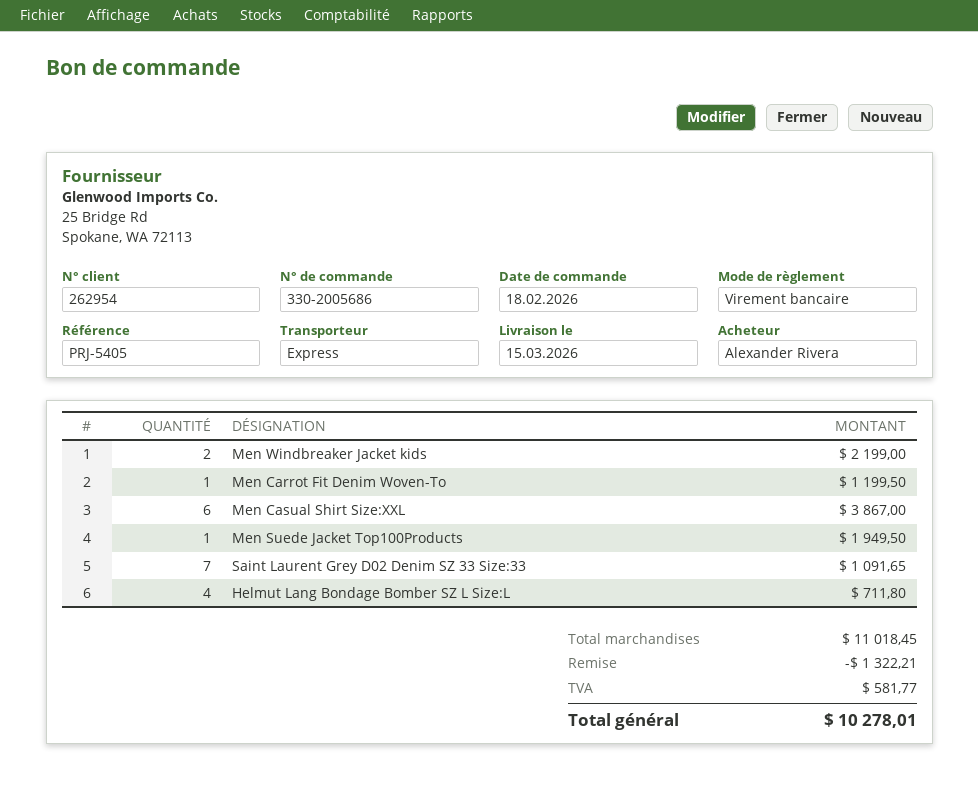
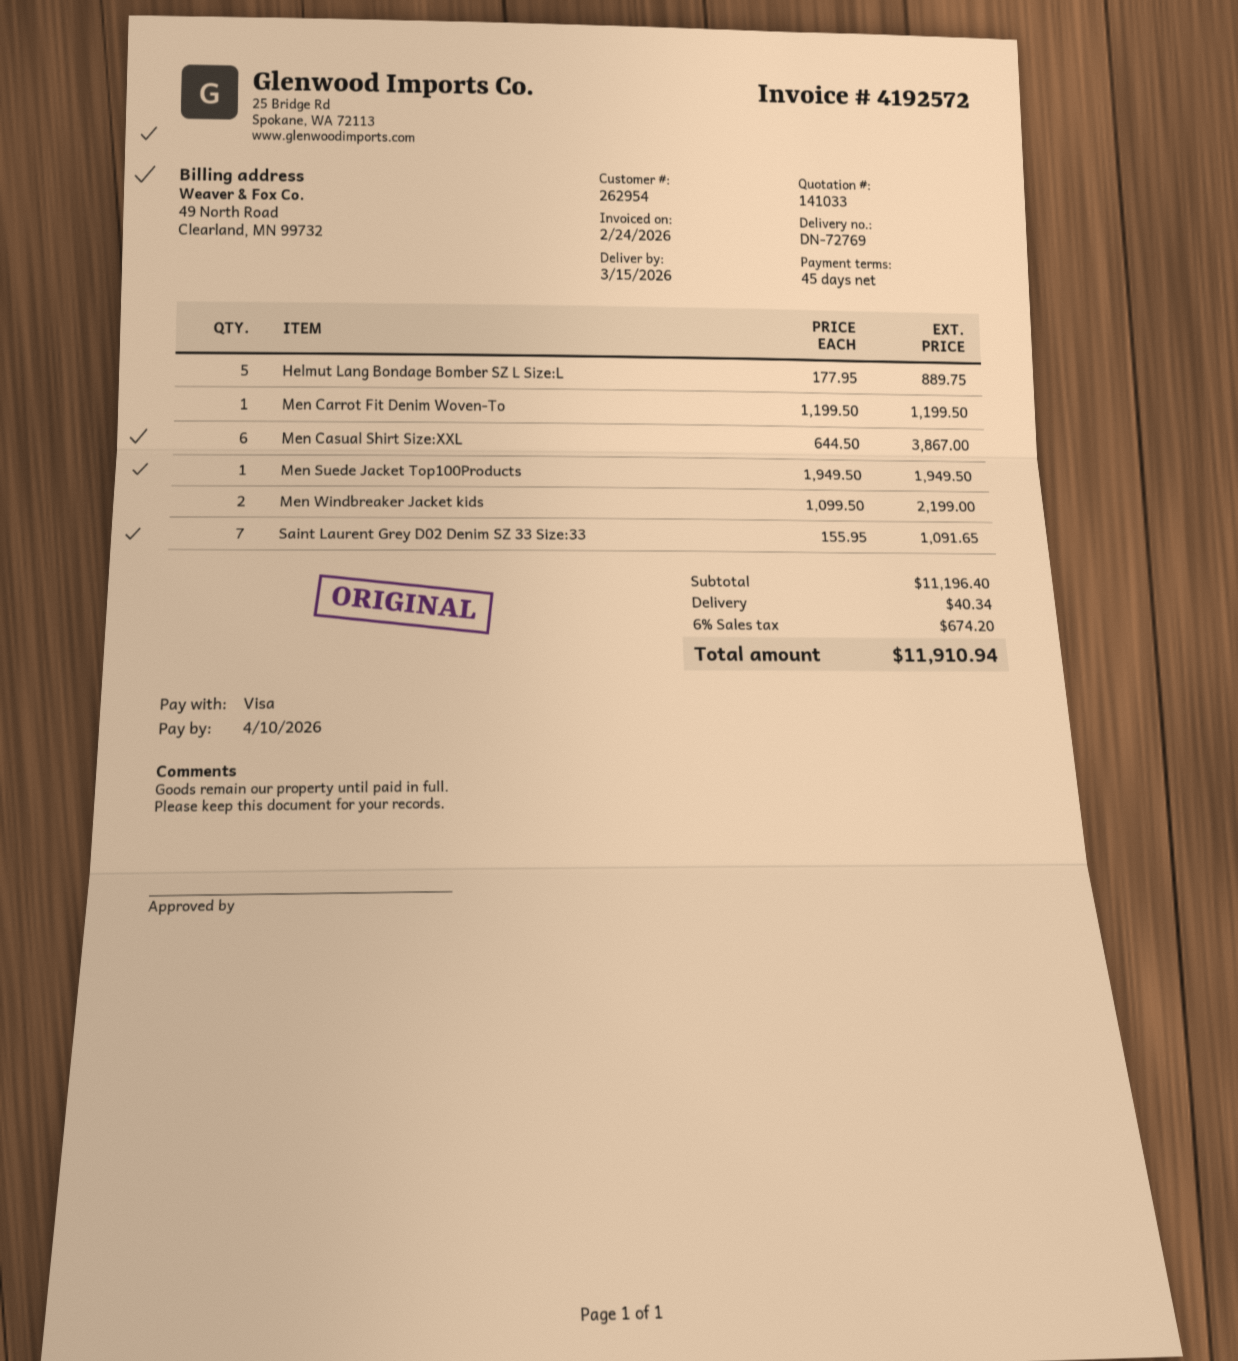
payment method: bank transfer -> Visa
Helmut Lang Bondage Bomber SZ L Size:L: 4 for 711.80 -> 5 for 889.75
subtotal: 11018.45 -> 11196.40
discount: 1322.21 -> none
shipping: none -> 40.34
tax: 581.77 -> 674.20
total: 10278.01 -> 11910.94

